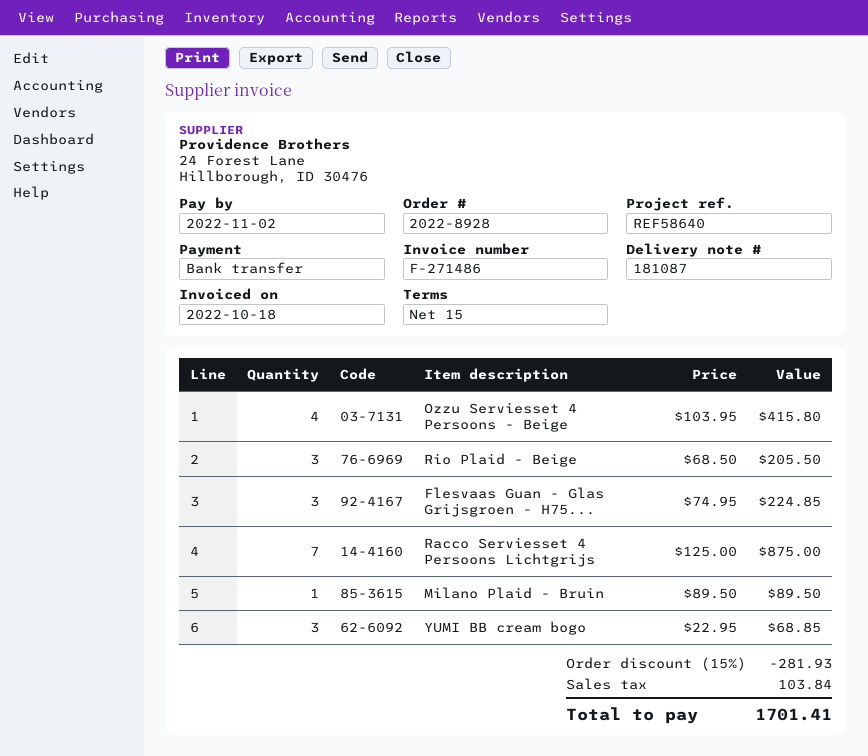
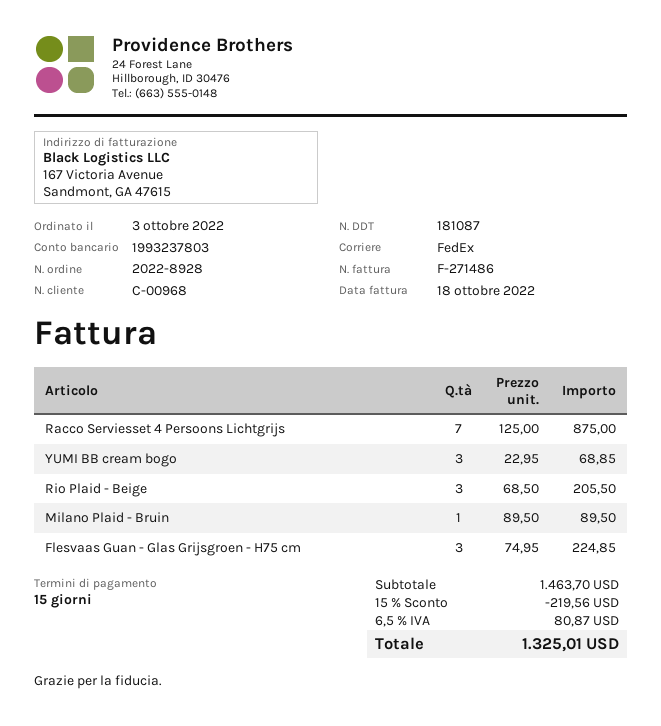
Ozzu Serviesset 4 Persoons - Beige: 4 x 103.95 = 415.80 -> none
discount: 15% = 281.93 -> 15% = 219.56
tax: 103.84 -> 80.87
total: 1701.41 -> 1325.01

